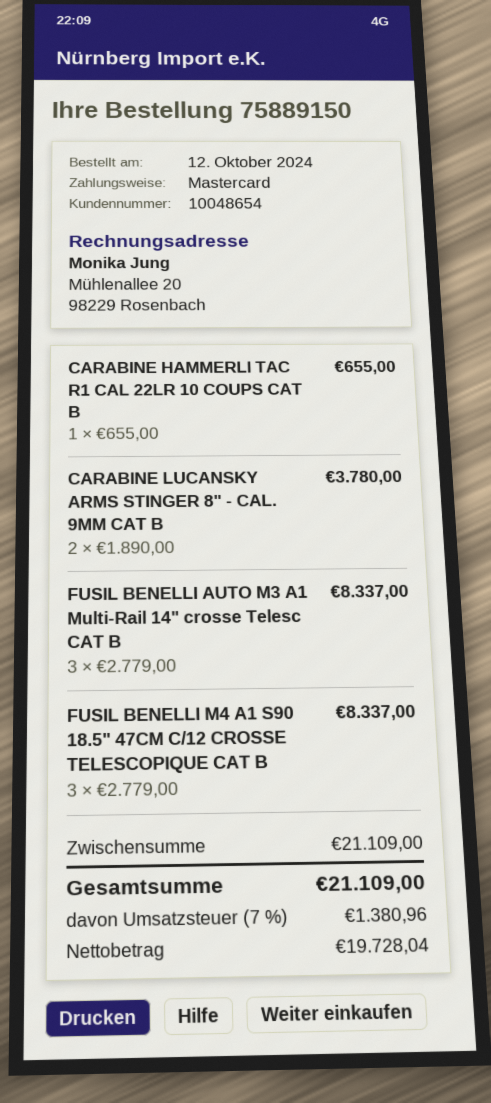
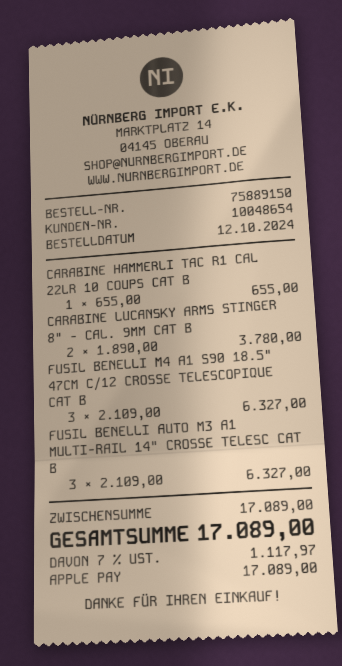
payment method: Mastercard -> Apple Pay
FUSIL BENELLI AUTO M3 A1 Multi-Rail 14" crosse Telesc CAT B: 3 x 2779.00 = 8337.00 -> 3 x 2109.00 = 6327.00
FUSIL BENELLI M4 A1 S90 18.5" 47CM C/12 CROSSE TELESCOPIQUE CAT B: 3 x 2779.00 = 8337.00 -> 3 x 2109.00 = 6327.00
subtotal: 21109.00 -> 17089.00
tax: 7% = 1380.96 -> 7% = 1117.97
total: 21109.00 -> 17089.00

